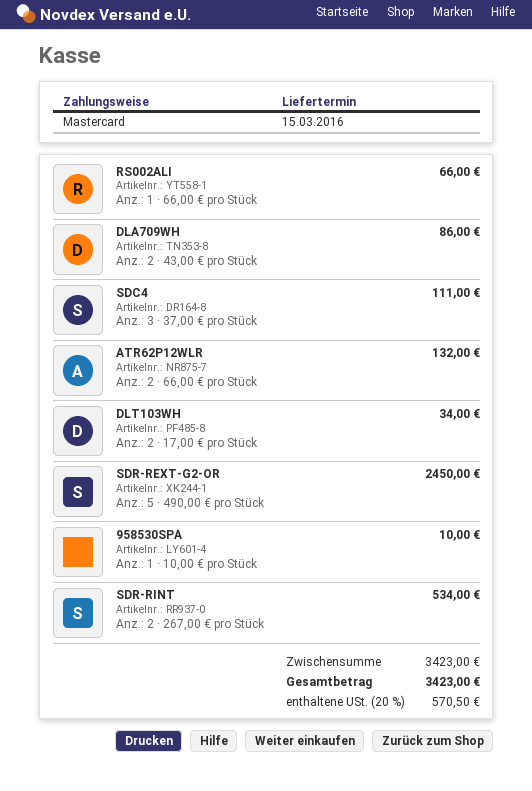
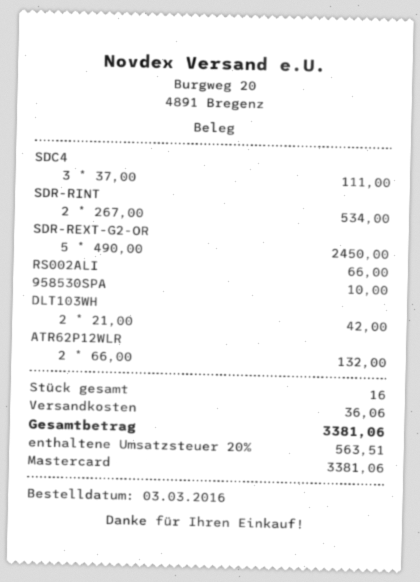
DLA709WH: 2 x 43.00 = 86.00 -> none
DLT103WH: 2 x 17.00 = 34.00 -> 2 x 21.00 = 42.00
shipping: none -> 36.06
tax: 20% = 570.50 -> 20% = 563.51
total: 3423.00 -> 3381.06

